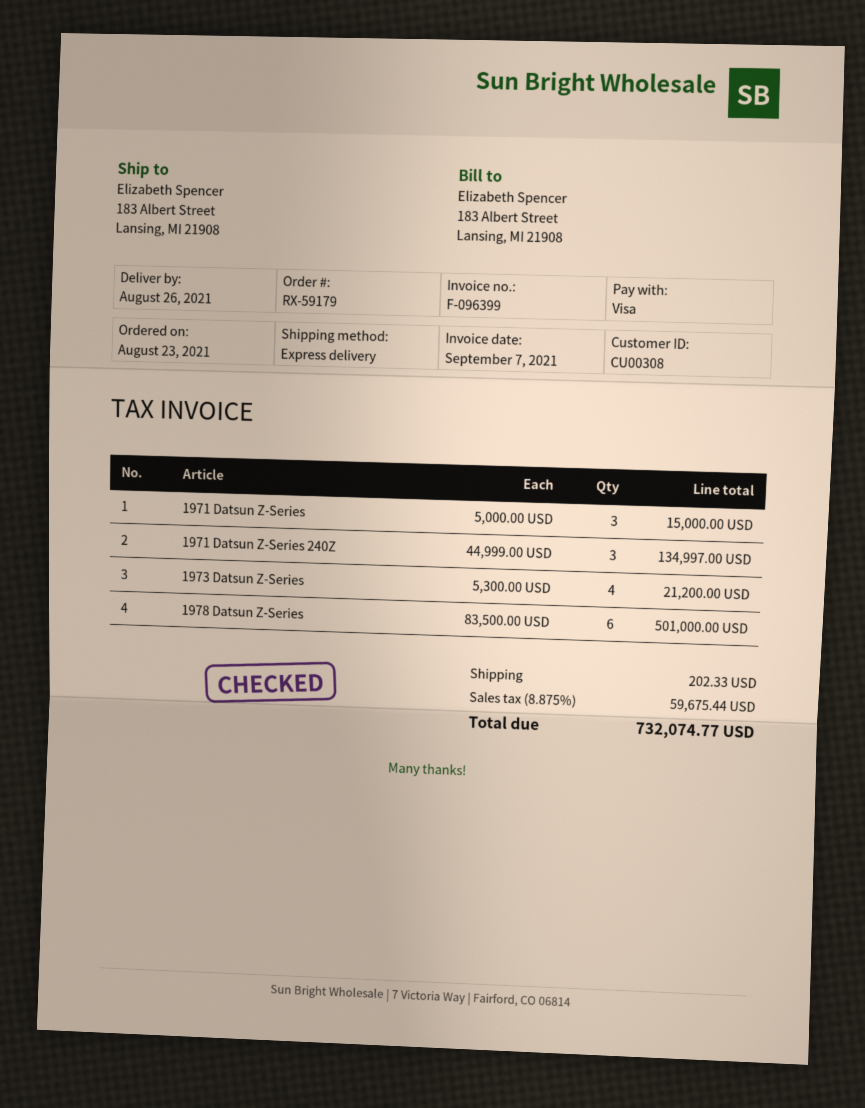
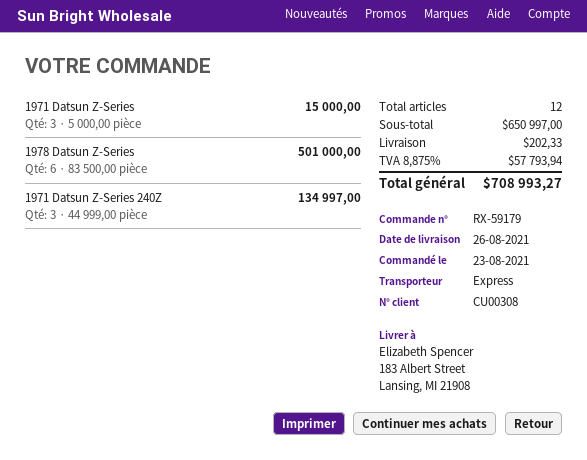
1973 Datsun Z-Series: 4 x 5300.00 = 21200.00 -> none
tax: 8.875% = 59675.44 -> 8.875% = 57793.94
total: 732074.77 -> 708993.27

